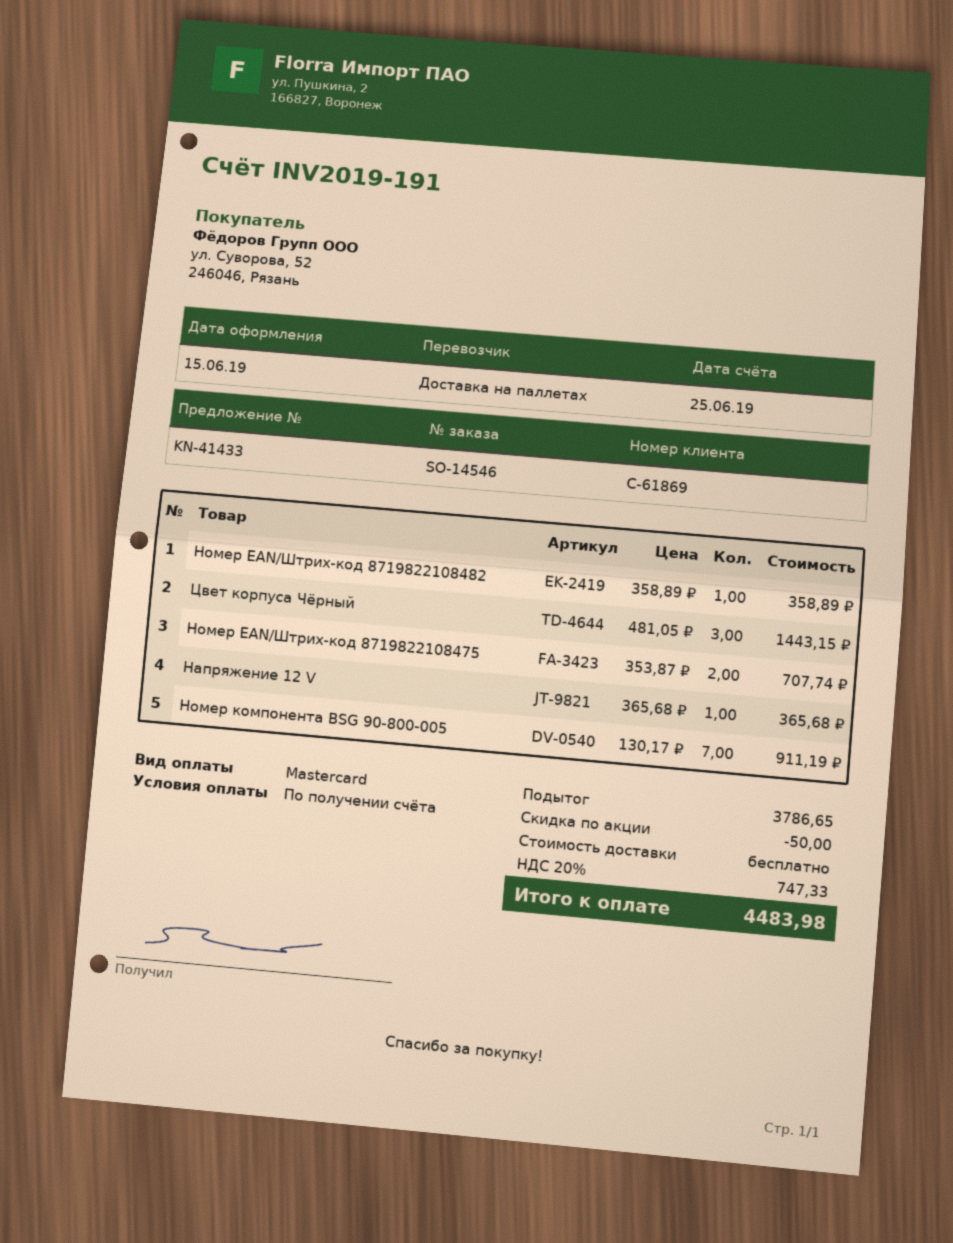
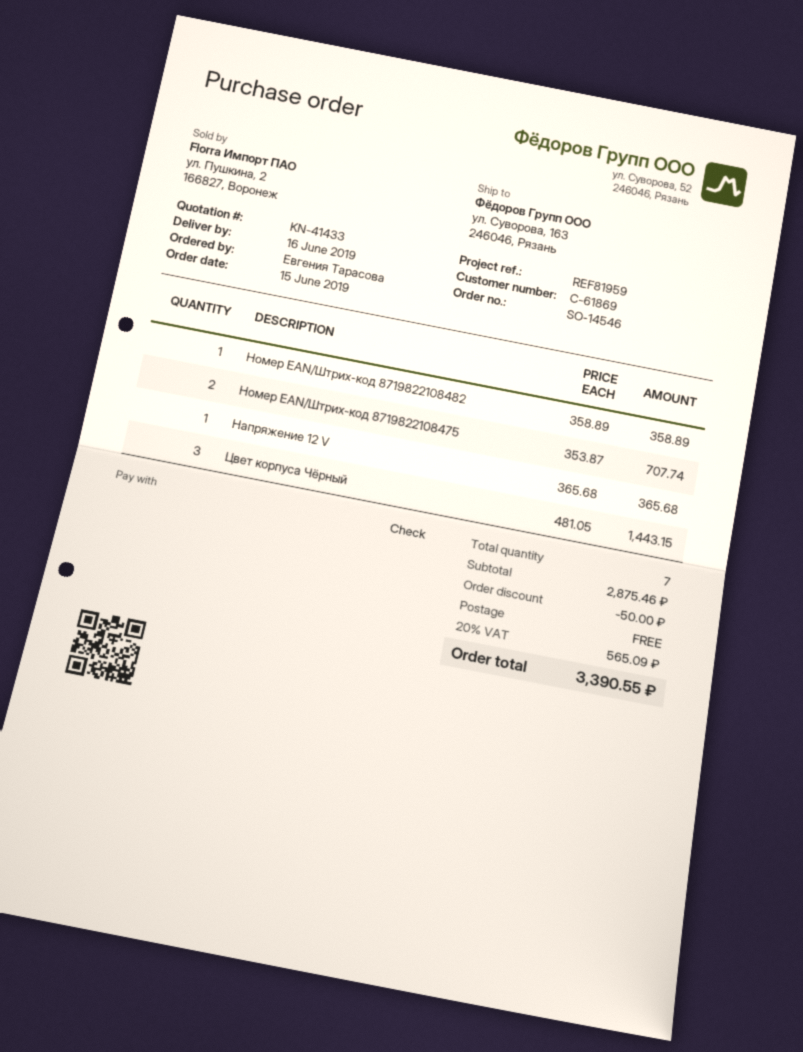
payment method: Mastercard -> cheque
Номер компонента BSG 90-800-005: 7 x 130.17 = 911.19 -> none
subtotal: 3786.65 -> 2875.46
tax: 20% = 747.33 -> 20% = 565.09
total: 4483.98 -> 3390.55

